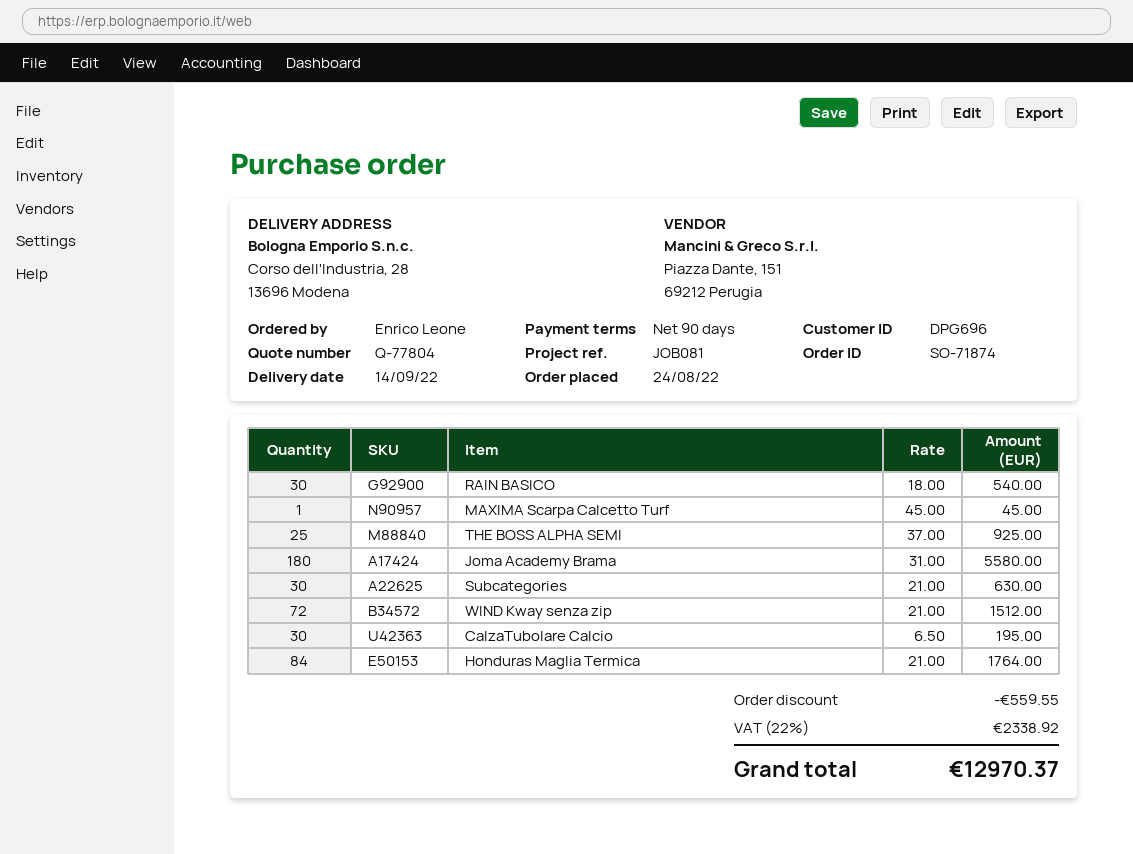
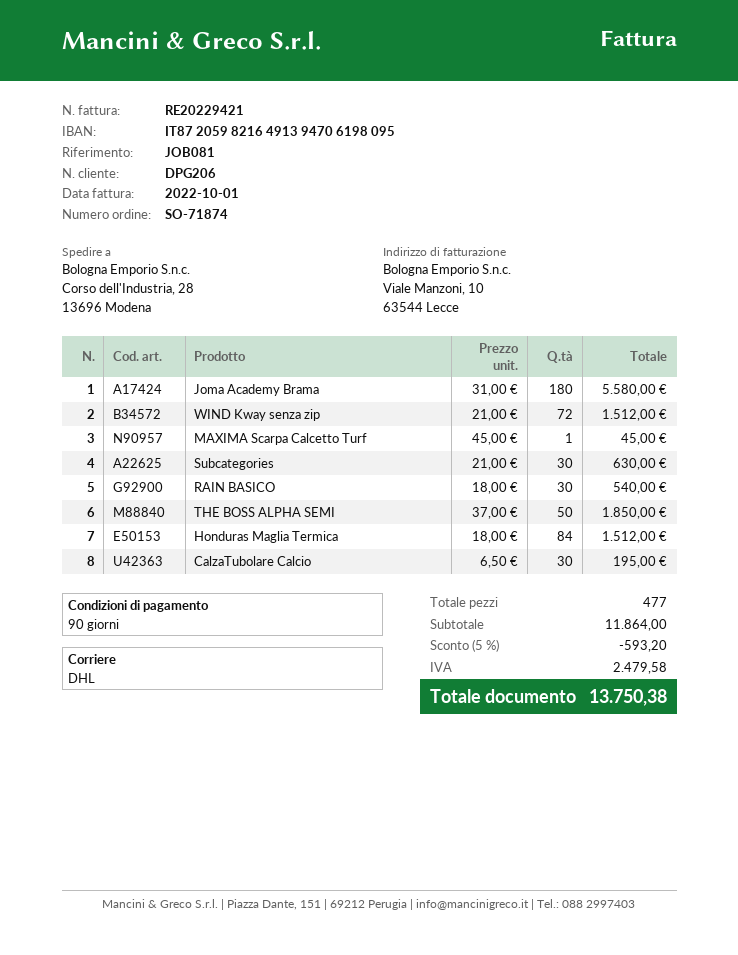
customer number: DPG696 -> DPG206
THE BOSS ALPHA SEMI: 25 x 37.00 = 925.00 -> 50 x 37.00 = 1850.00
Honduras Maglia Termica: 84 x 21.00 = 1764.00 -> 84 x 18.00 = 1512.00
discount: 559.55 -> 593.20
tax: 2338.92 -> 2479.58
total: 12970.37 -> 13750.38

